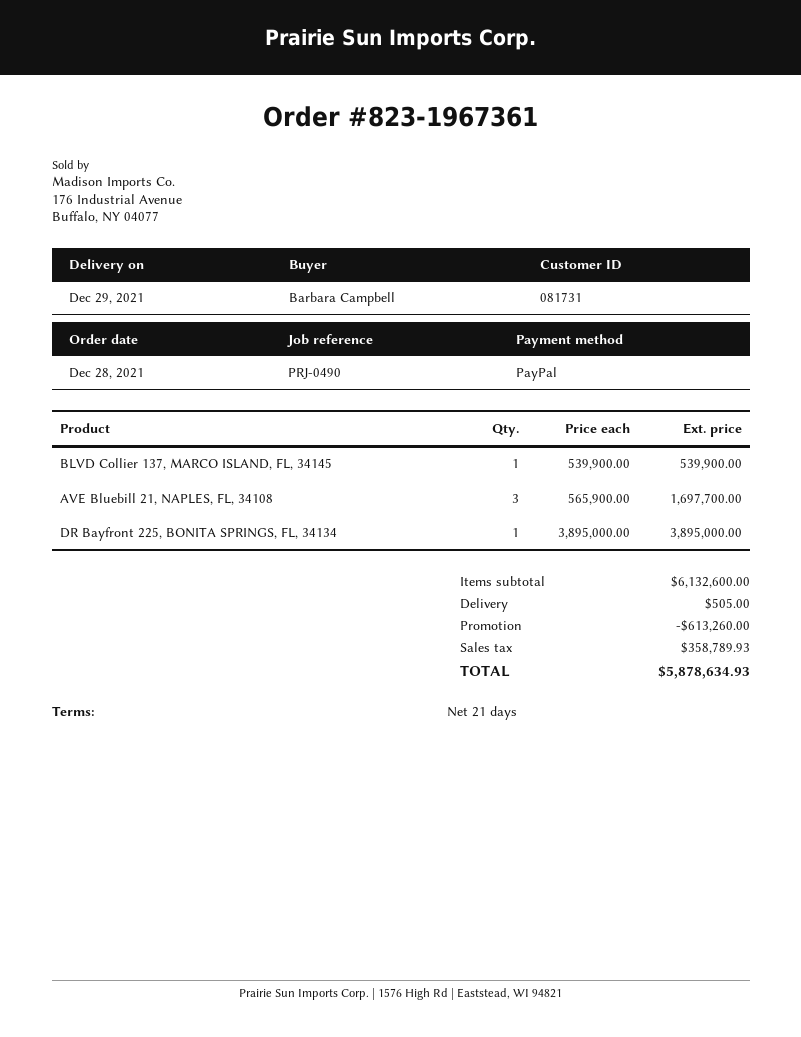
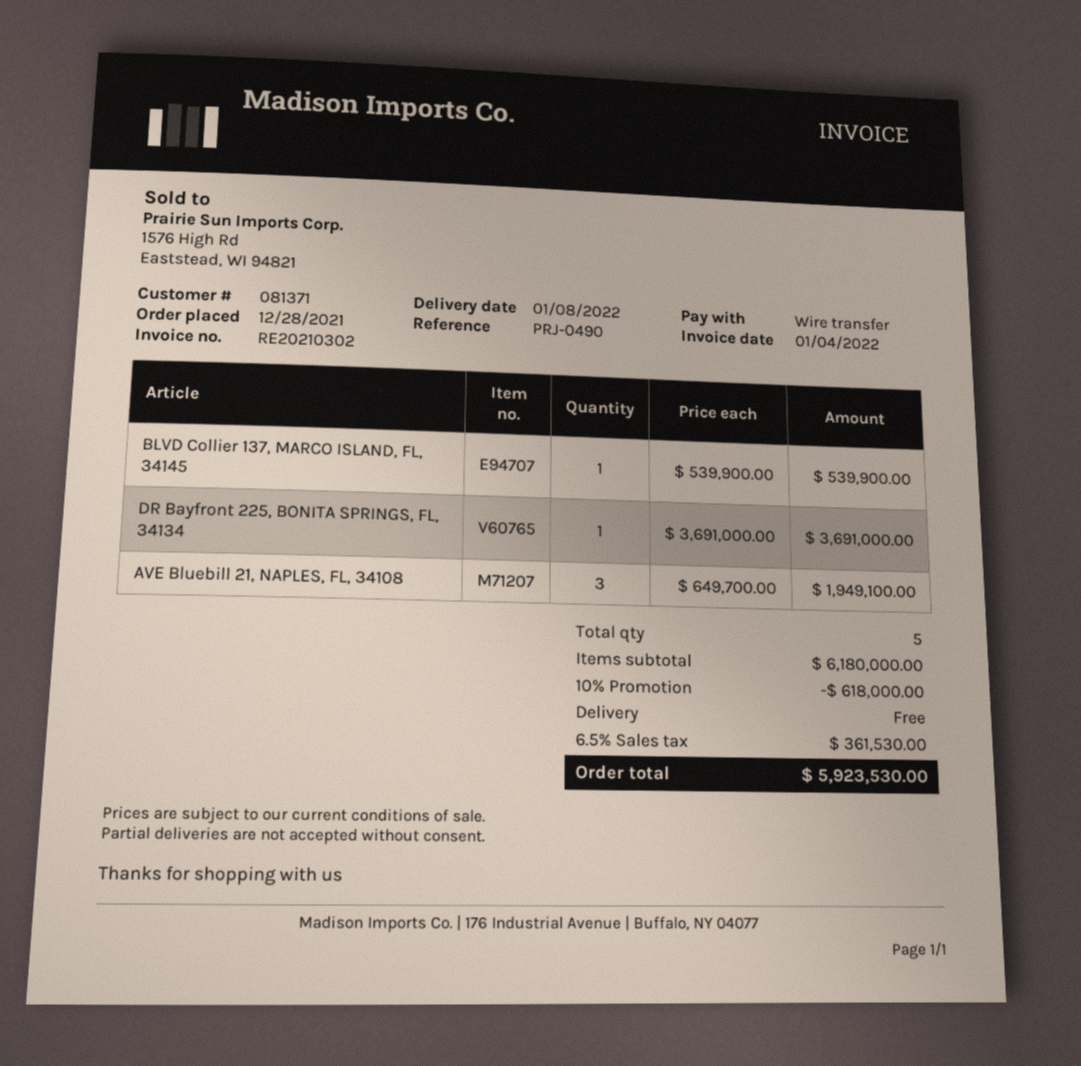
delivery date: 2021-12-29 -> 2022-01-08
customer number: 081731 -> 081371
payment method: PayPal -> bank transfer
AVE Bluebill 21, NAPLES, FL, 34108: 3 x 565900.00 = 1697700.00 -> 3 x 649700.00 = 1949100.00
DR Bayfront 225, BONITA SPRINGS, FL, 34134: 1 x 3895000.00 = 3895000.00 -> 1 x 3691000.00 = 3691000.00
subtotal: 6132600.00 -> 6180000.00
discount: 613260.00 -> 618000.00
shipping: 505.00 -> 0.00
tax: 358789.93 -> 361530.00
total: 5878634.93 -> 5923530.00

